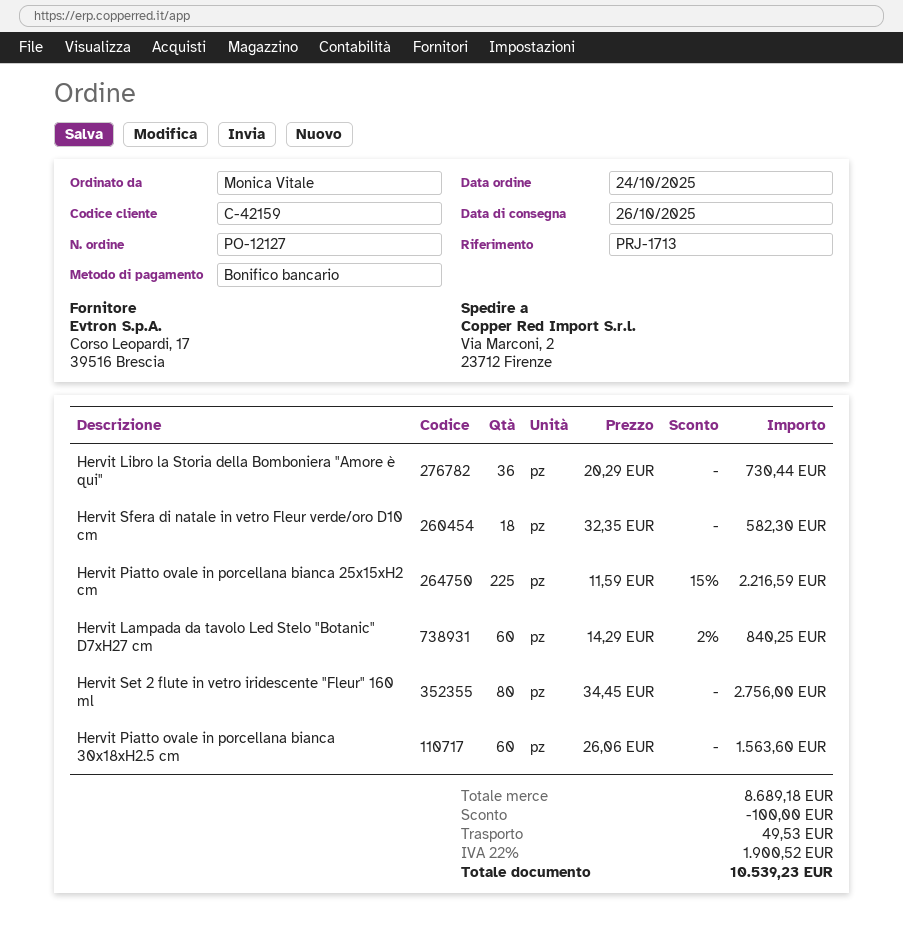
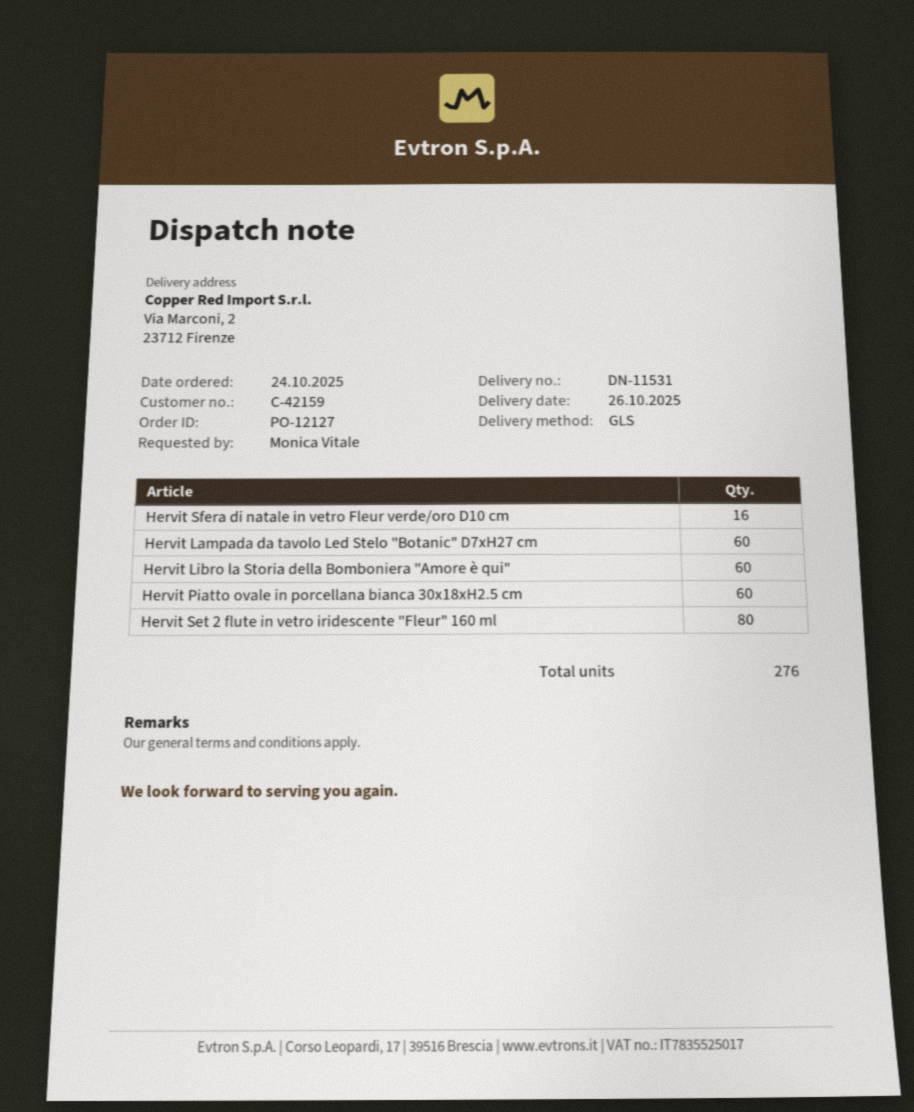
Hervit Libro la Storia della Bomboniera "Amore è qui": 36 -> 60
Hervit Sfera di natale in vetro Fleur verde/oro D10 cm: 18 -> 16
Hervit Piatto ovale in porcellana bianca 25x15xH2 cm: 225 -> none

